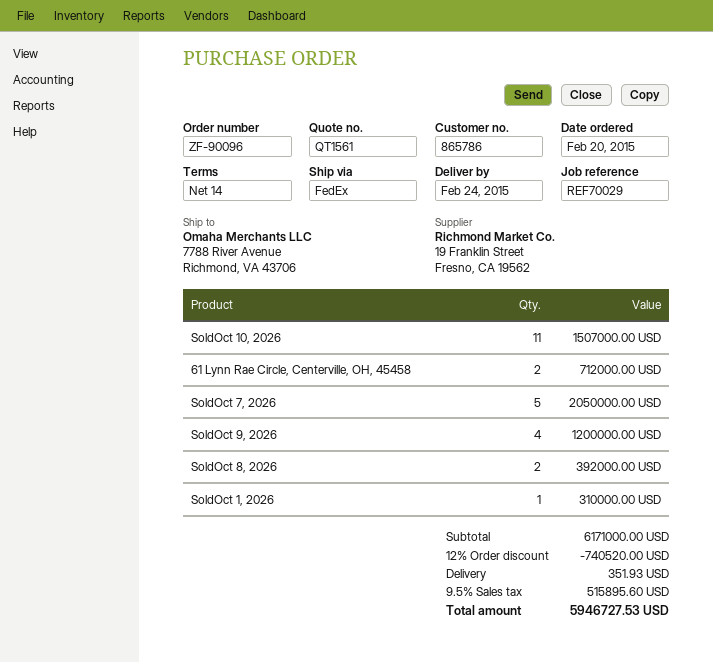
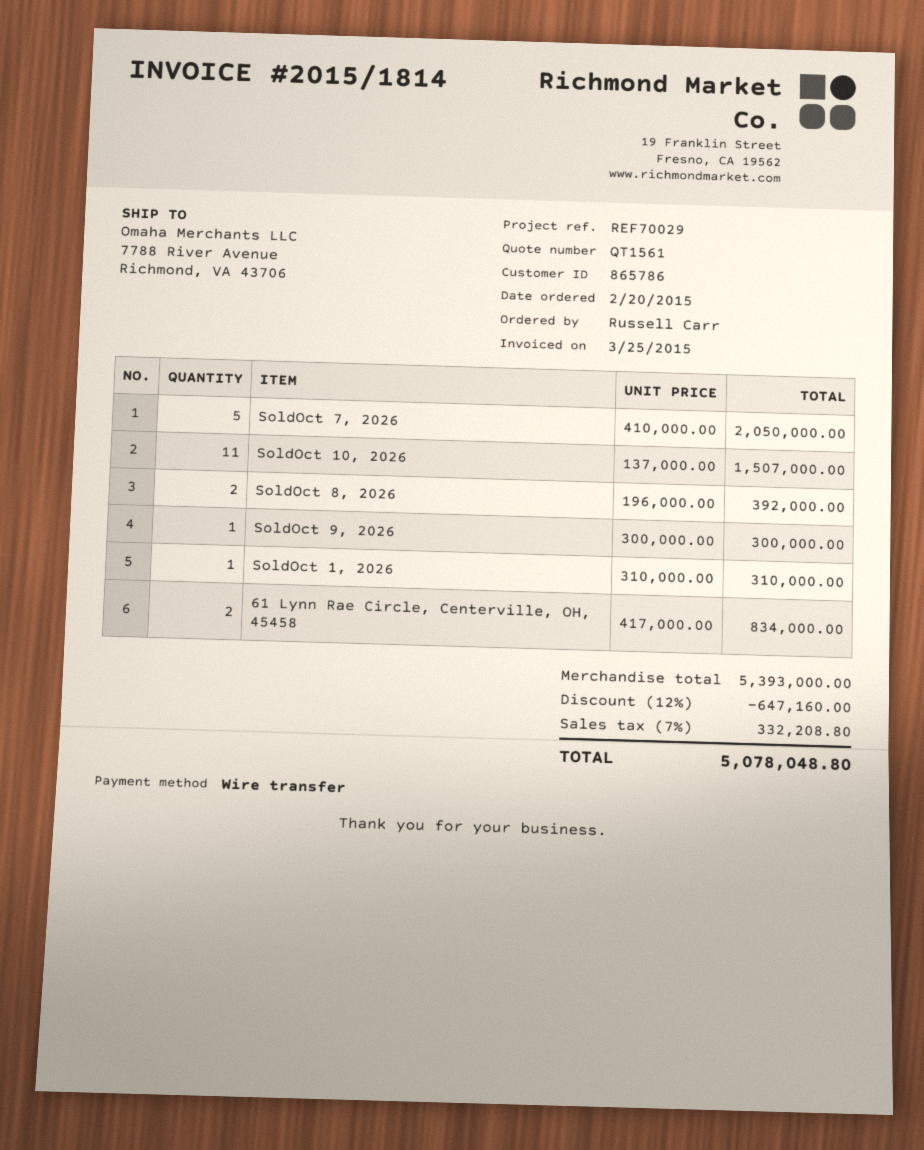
61 Lynn Rae Circle, Centerville, OH, 45458: 2 for 712000.00 -> 2 for 834000.00
SoldOct 9, 2026: 4 for 1200000.00 -> 1 for 300000.00
subtotal: 6171000.00 -> 5393000.00
discount: 12% = 740520.00 -> 12% = 647160.00
shipping: 351.93 -> none
tax: 9.5% = 515895.60 -> 7% = 332208.80
total: 5946727.53 -> 5078048.80

